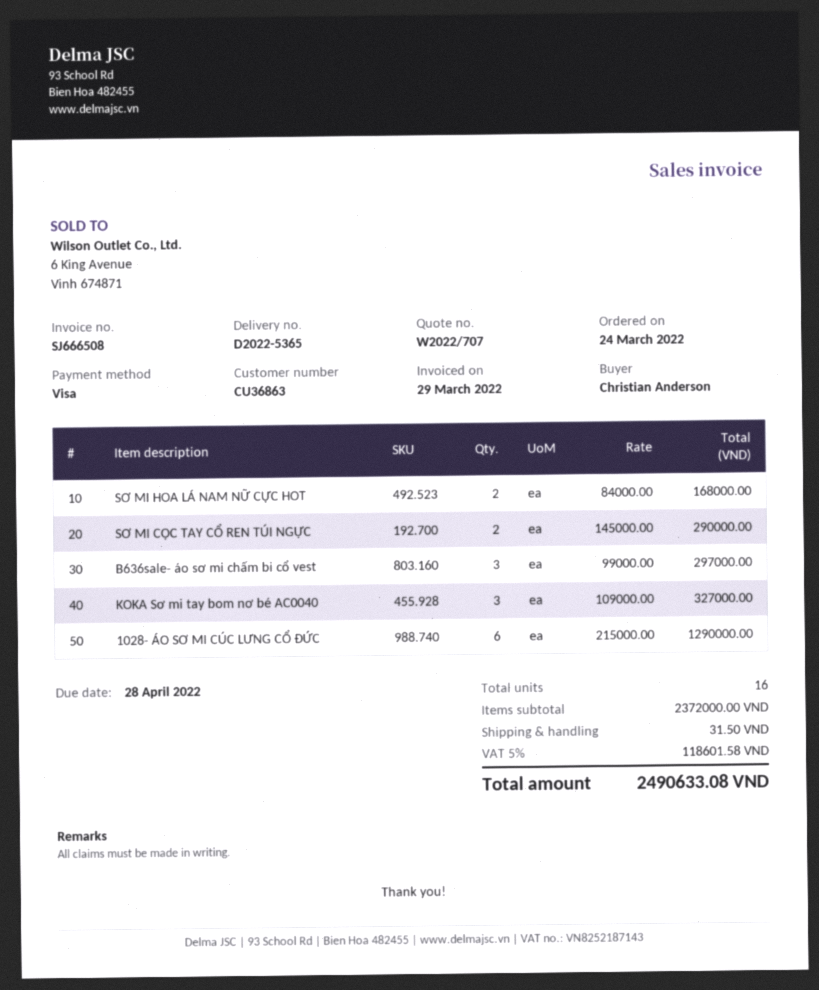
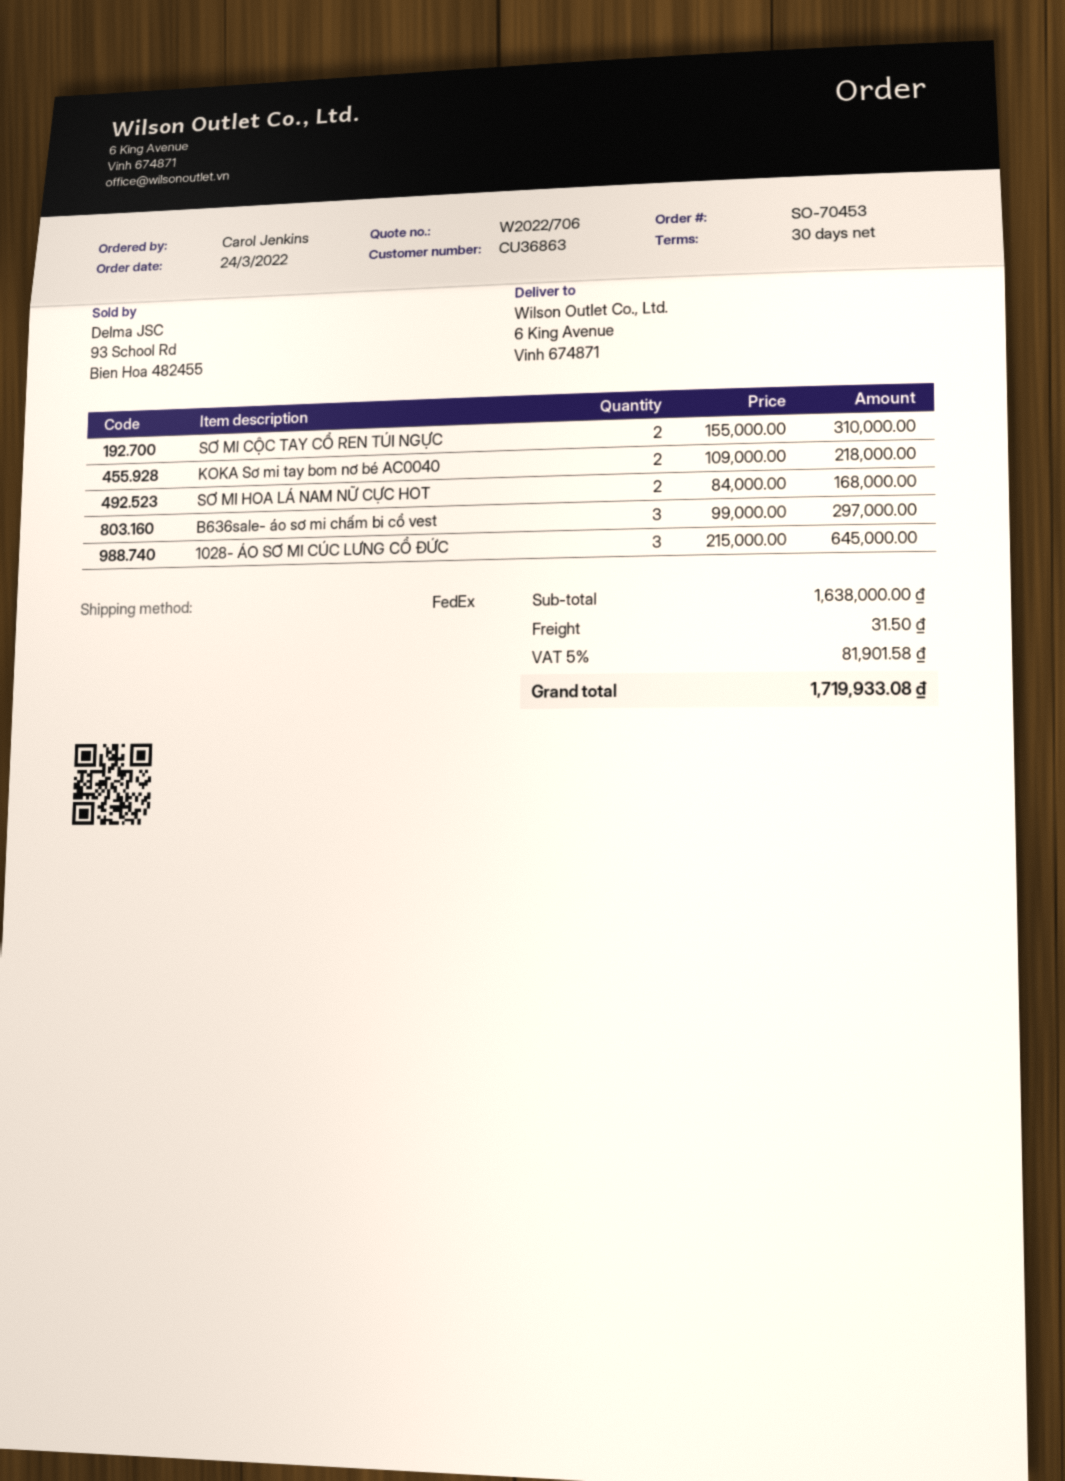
quote number: W2022/707 -> W2022/706
ordered by: Christian Anderson -> Carol Jenkins
SƠ MI CỘC TAY CỔ REN TÚI NGỰC: 2 x 145000.00 = 290000.00 -> 2 x 155000.00 = 310000.00
KOKA Sơ mi tay bom nơ bé AC0040: 3 x 109000.00 = 327000.00 -> 2 x 109000.00 = 218000.00
1028- ÁO SƠ MI CÚC LƯNG CỔ ĐỨC: 6 x 215000.00 = 1290000.00 -> 3 x 215000.00 = 645000.00
subtotal: 2372000.00 -> 1638000.00
tax: 5% = 118601.58 -> 5% = 81901.58
total: 2490633.08 -> 1719933.08

